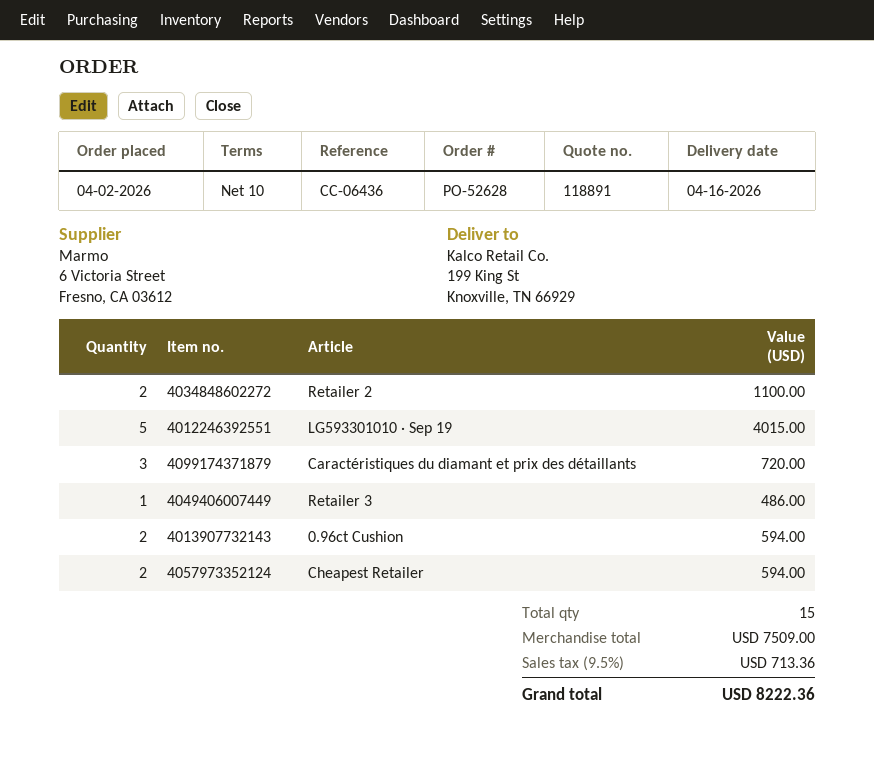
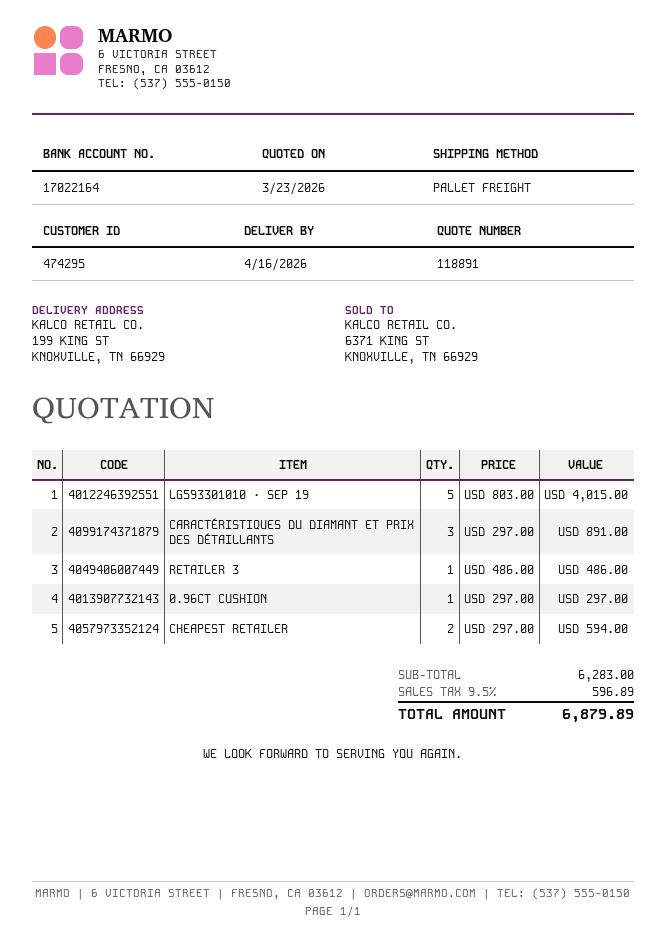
Retailer 2: 2 for 1100.00 -> none
Caractéristiques du diamant et prix des détaillants: 3 for 720.00 -> 3 for 891.00
0.96ct Cushion: 2 for 594.00 -> 1 for 297.00
subtotal: 7509.00 -> 6283.00
tax: 9.5% = 713.36 -> 9.5% = 596.89
total: 8222.36 -> 6879.89

